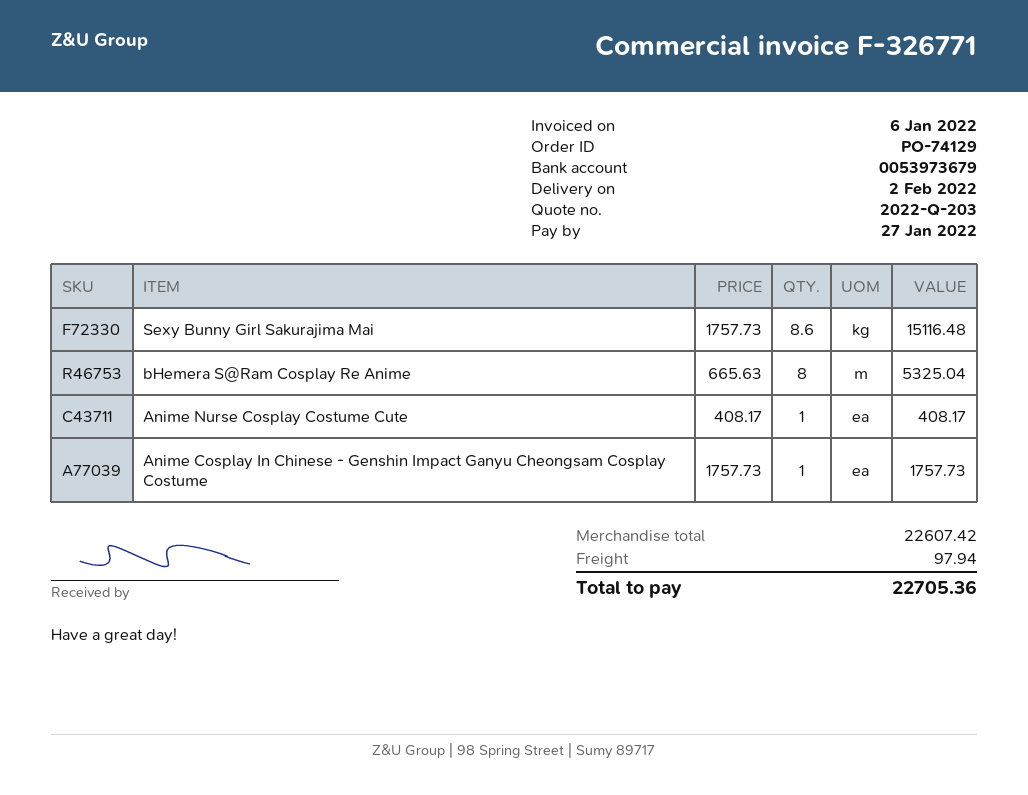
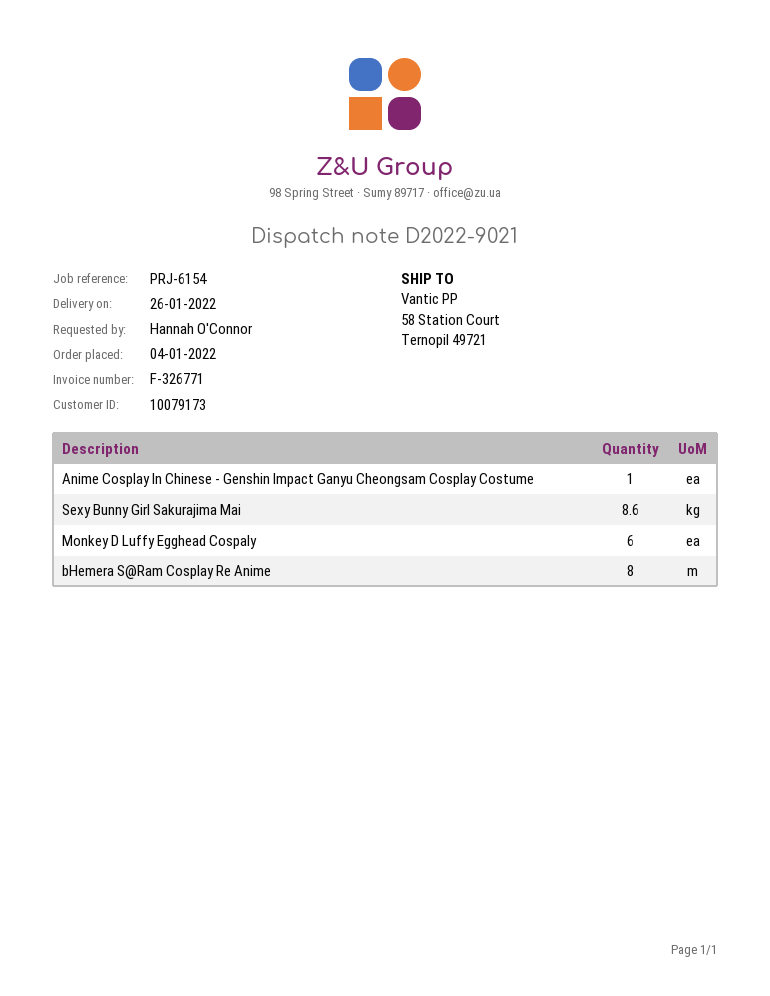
delivery date: 2022-02-02 -> 2022-01-26
Anime Nurse Cosplay Costume Cute: 1 -> none
Monkey D Luffy Egghead Cospaly: none -> 6

